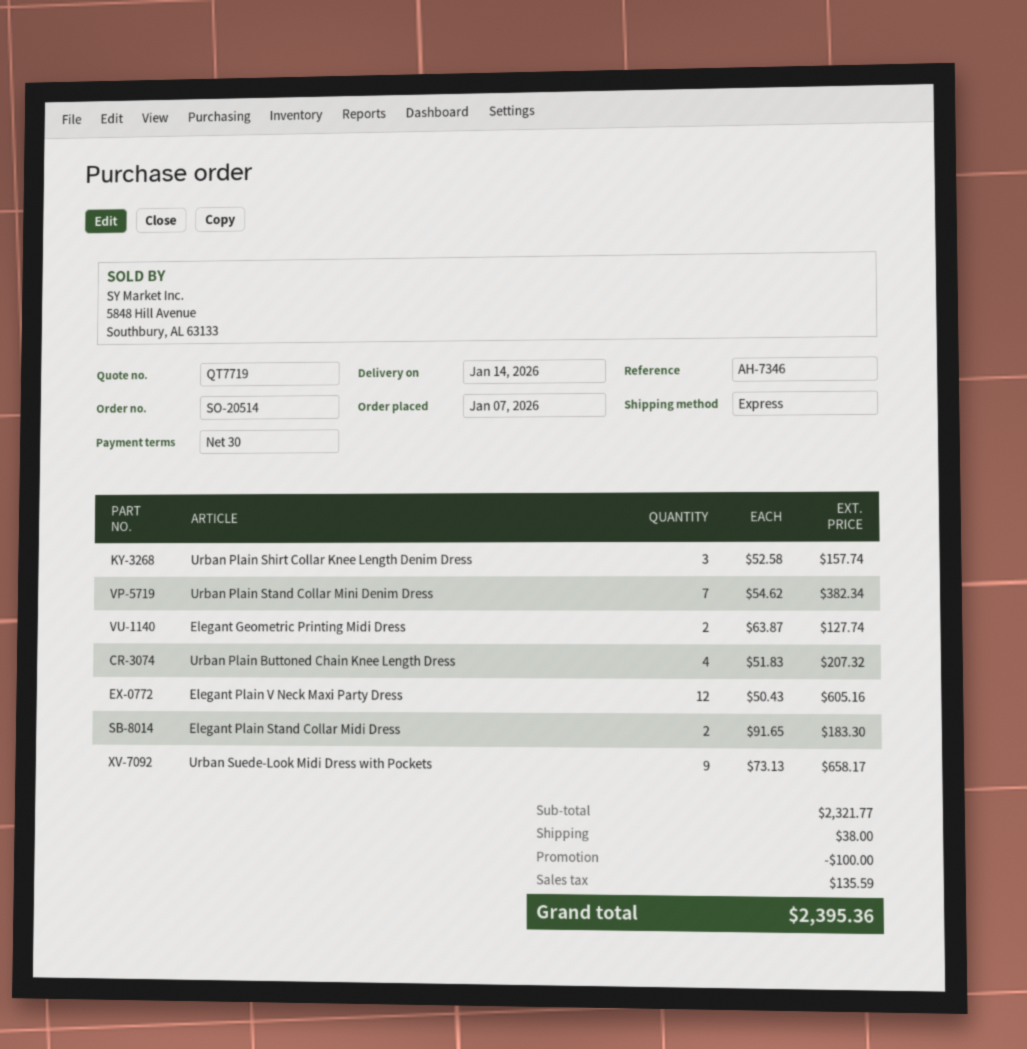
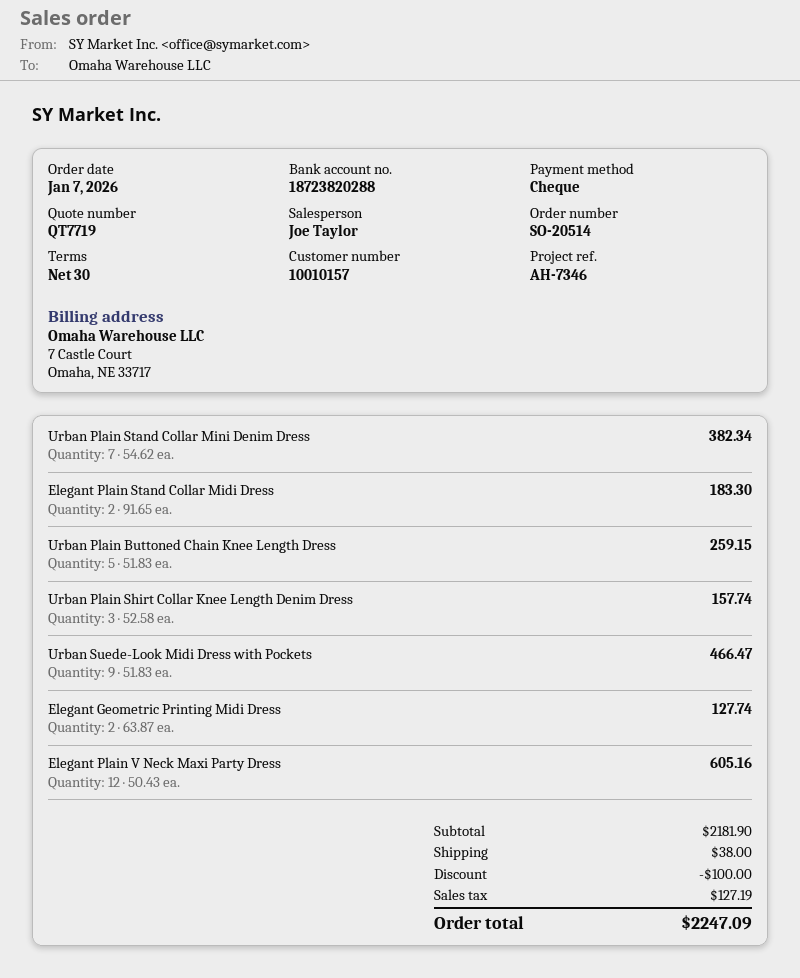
Urban Plain Buttoned Chain Knee Length Dress: 4 x 51.83 = 207.32 -> 5 x 51.83 = 259.15
Urban Suede-Look Midi Dress with Pockets: 9 x 73.13 = 658.17 -> 9 x 51.83 = 466.47
subtotal: 2321.77 -> 2181.90
tax: 135.59 -> 127.19
total: 2395.36 -> 2247.09

